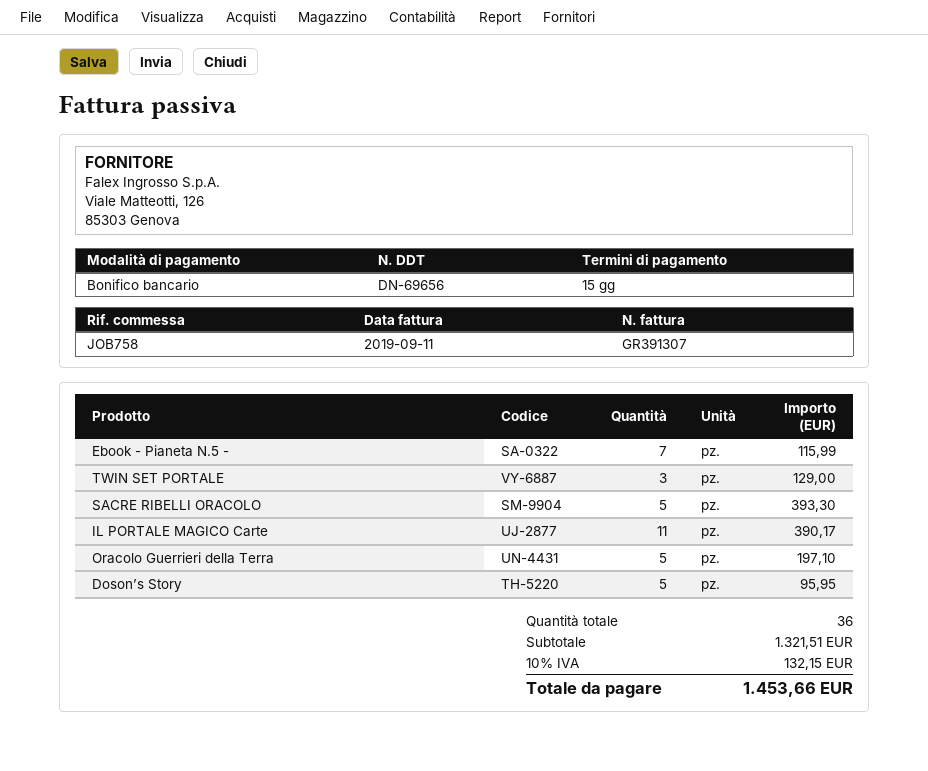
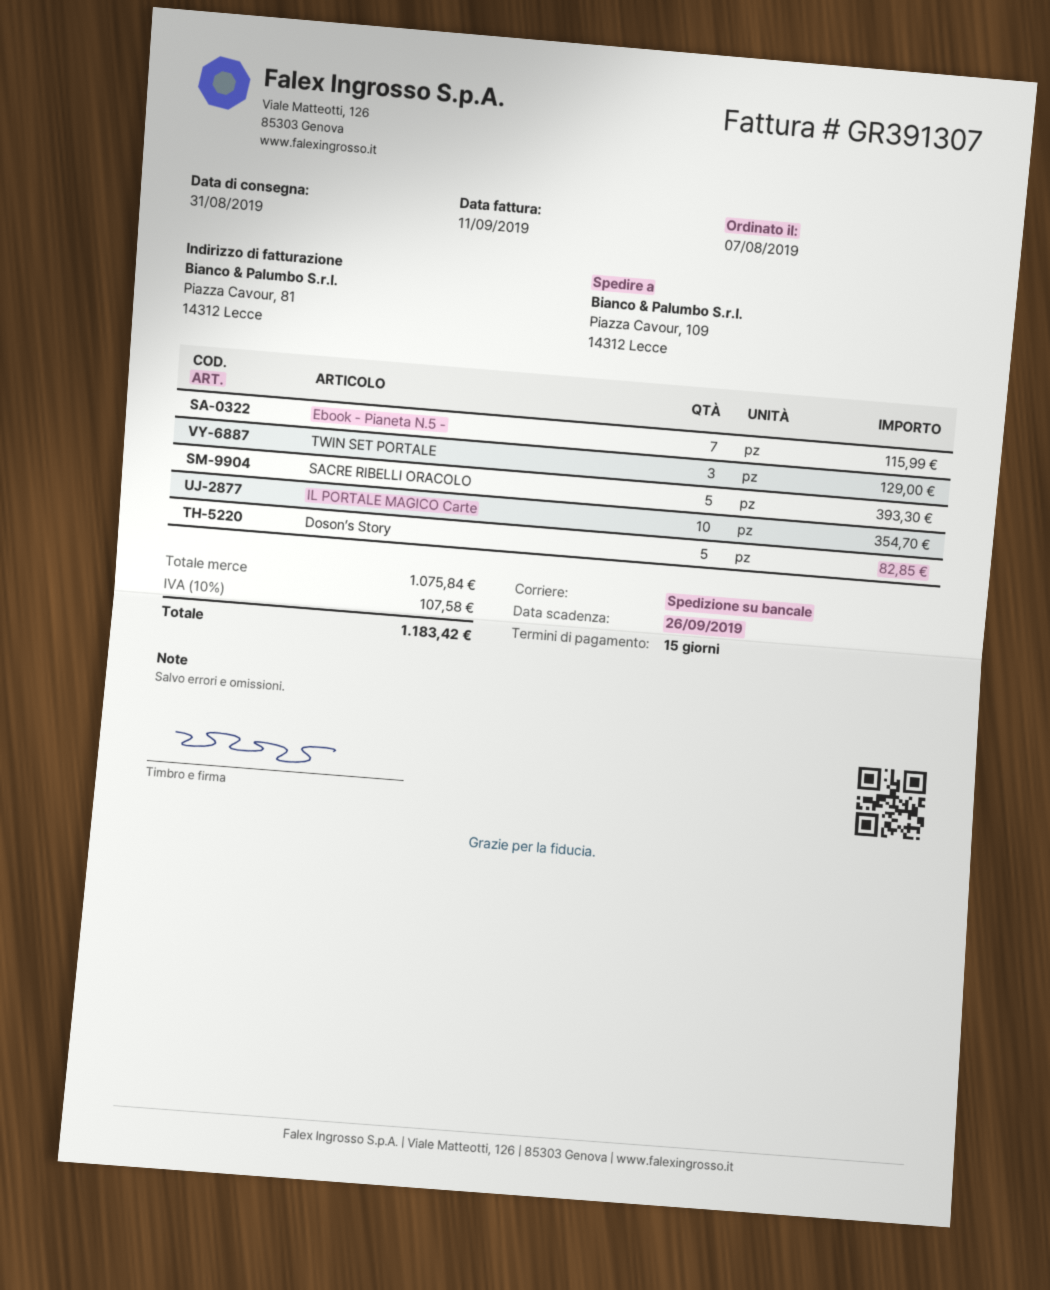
IL PORTALE MAGICO Carte: 11 for 390.17 -> 10 for 354.70
Oracolo Guerrieri della Terra: 5 for 197.10 -> none
Doson’s Story: 5 for 95.95 -> 5 for 82.85
subtotal: 1321.51 -> 1075.84
tax: 10% = 132.15 -> 10% = 107.58
total: 1453.66 -> 1183.42

